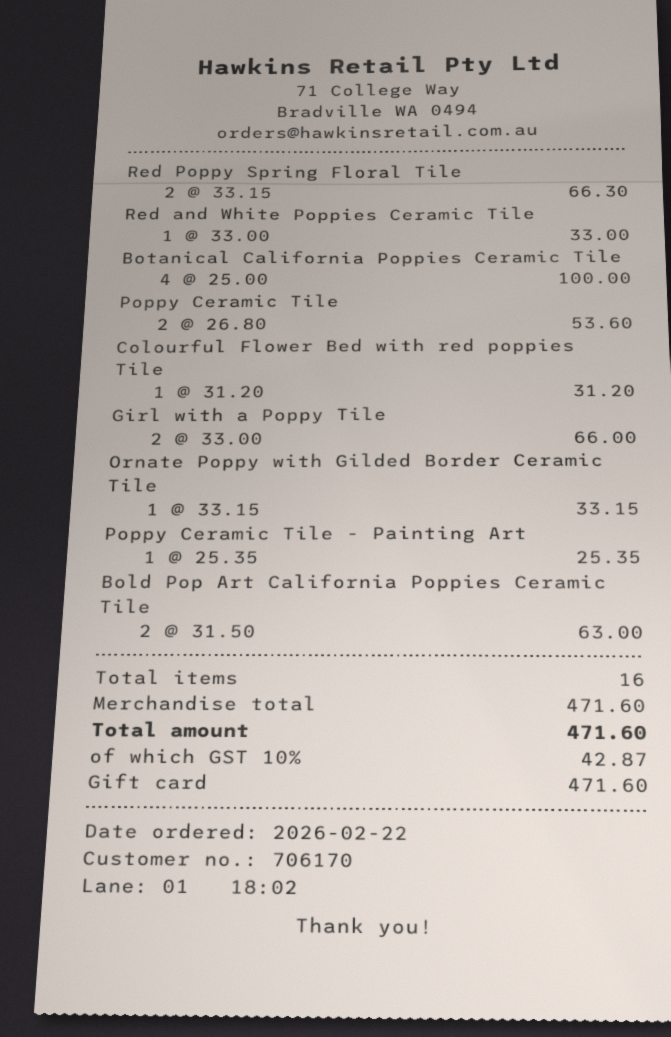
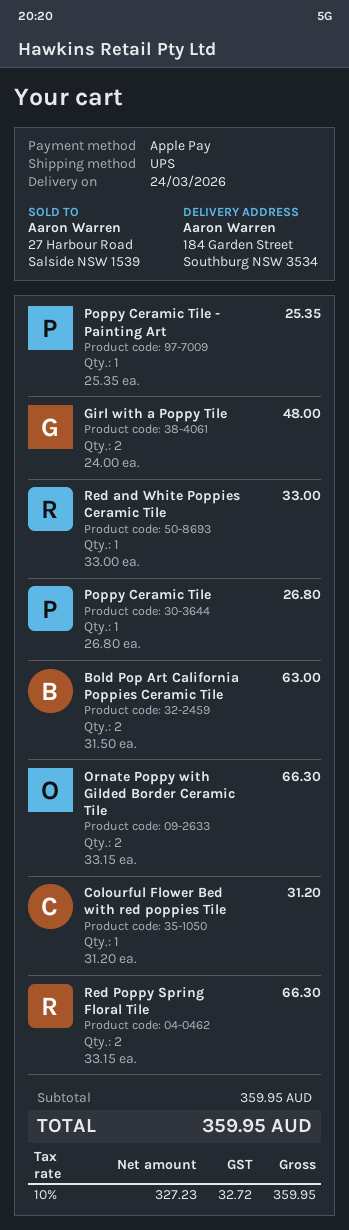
payment method: gift card -> Apple Pay
Botanical California Poppies Ceramic Tile: 4 x 25.00 = 100.00 -> none
Poppy Ceramic Tile: 2 x 26.80 = 53.60 -> 1 x 26.80 = 26.80
Girl with a Poppy Tile: 2 x 33.00 = 66.00 -> 2 x 24.00 = 48.00
Ornate Poppy with Gilded Border Ceramic Tile: 1 x 33.15 = 33.15 -> 2 x 33.15 = 66.30
subtotal: 471.60 -> 359.95
tax: 10% = 42.87 -> 10% = 32.72
total: 471.60 -> 359.95

